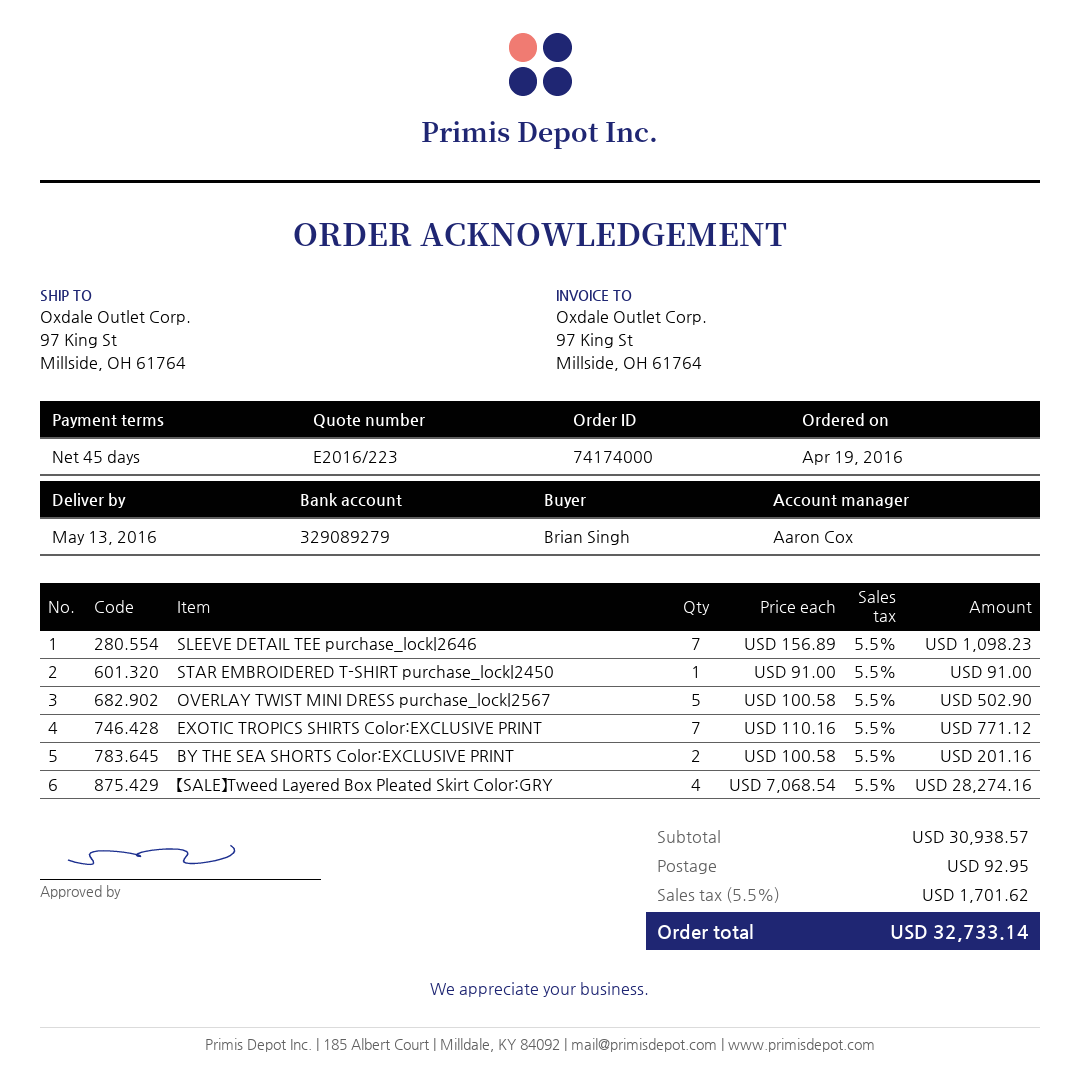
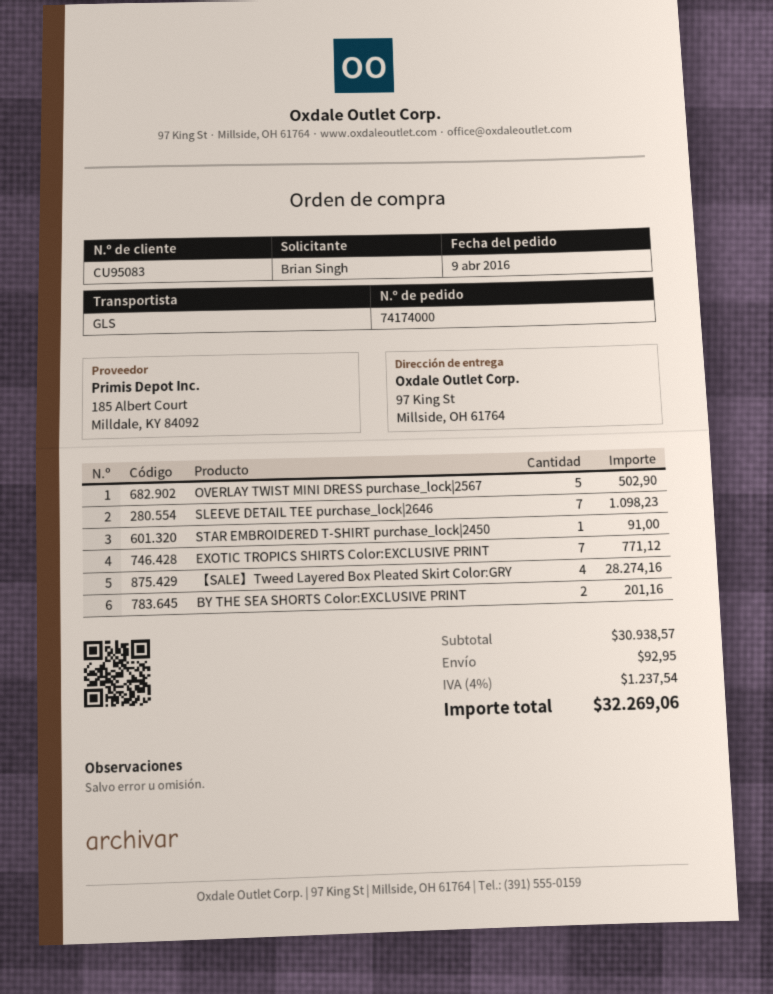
order date: 2016-04-19 -> 2016-04-09
tax: 5.5% = 1701.62 -> 4% = 1237.54
total: 32733.14 -> 32269.06

